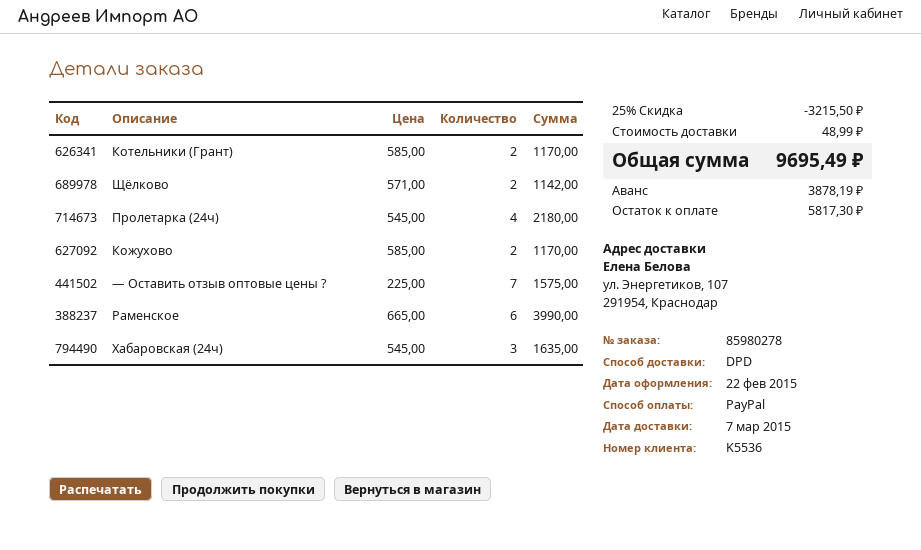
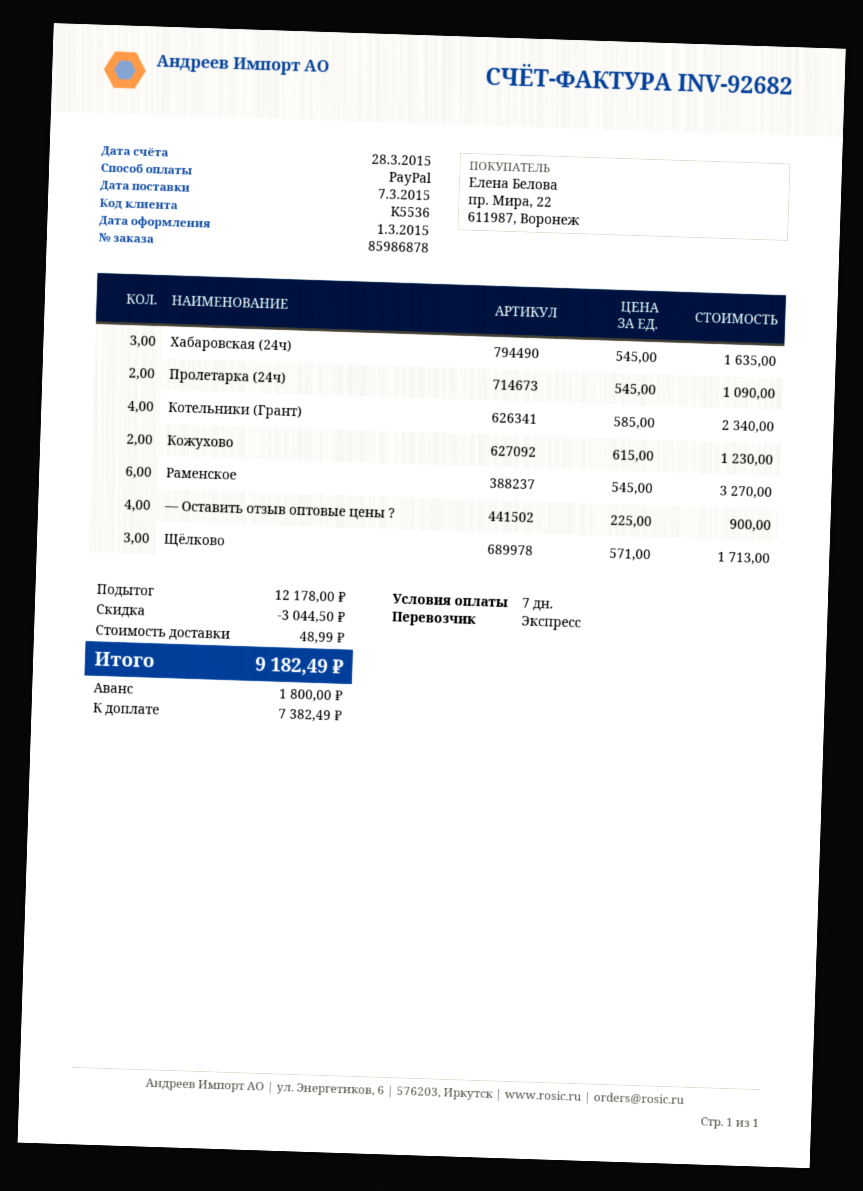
order number: 85980278 -> 85986878
order date: 2015-02-22 -> 2015-03-01
shipping method: DPD -> express
Котельники (Грант): 2 x 585.00 = 1170.00 -> 4 x 585.00 = 2340.00
Щёлково: 2 x 571.00 = 1142.00 -> 3 x 571.00 = 1713.00
Пролетарка (24ч): 4 x 545.00 = 2180.00 -> 2 x 545.00 = 1090.00
Кожухово: 2 x 585.00 = 1170.00 -> 2 x 615.00 = 1230.00
— Оставить отзыв оптовые цены ?: 7 x 225.00 = 1575.00 -> 4 x 225.00 = 900.00
Раменское: 6 x 665.00 = 3990.00 -> 6 x 545.00 = 3270.00
discount: 3215.50 -> 3044.50
total: 9695.49 -> 9182.49
deposit: 3878.19 -> 1800.00
balance: 5817.30 -> 7382.49

